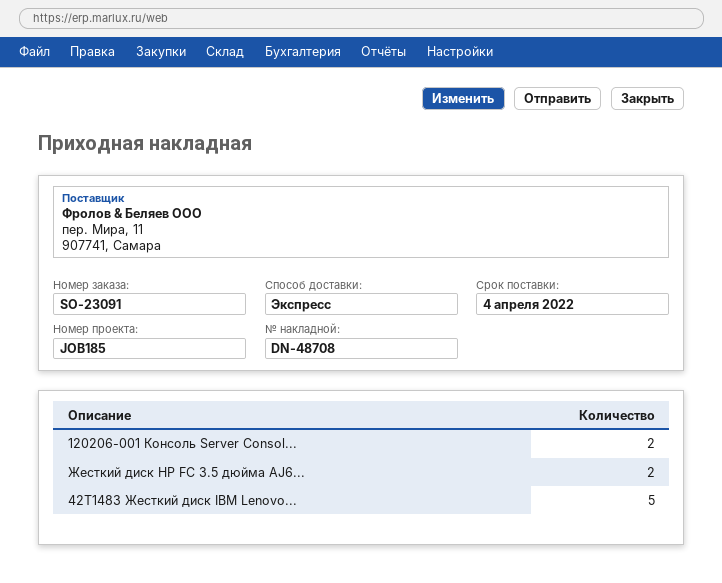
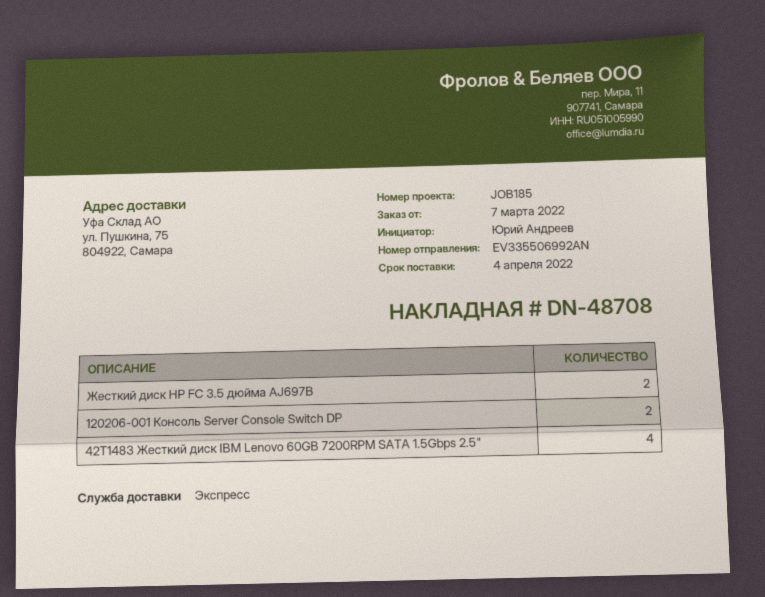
42T1483 Жесткий диск IBM Lenovo...: 5 -> 4

